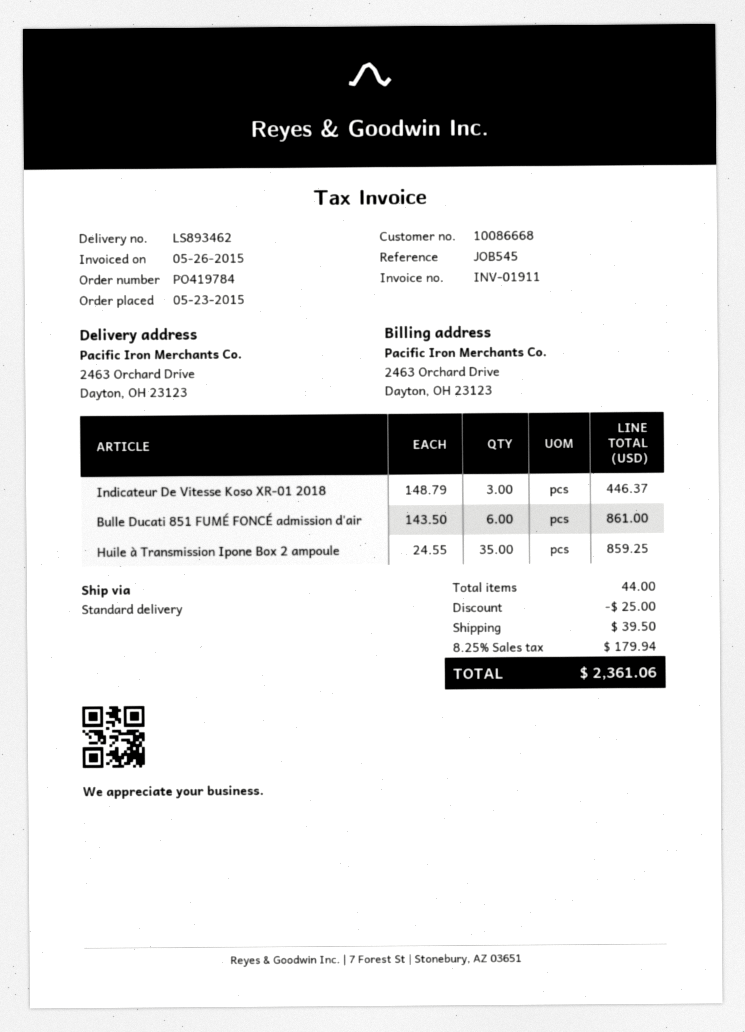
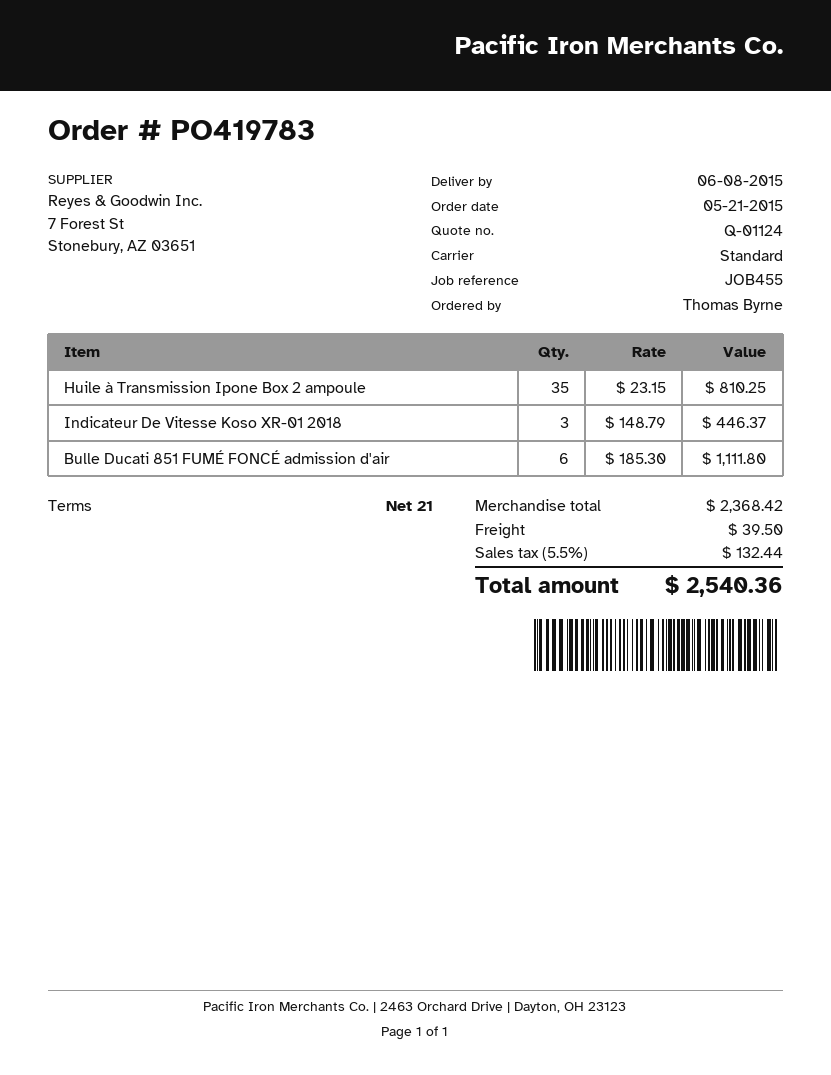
order number: PO419784 -> PO419783
order date: 2015-05-23 -> 2015-05-21
reference: JOB545 -> JOB455
Bulle Ducati 851 FUMÉ FONCÉ admission d'air: 6 x 143.50 = 861.00 -> 6 x 185.30 = 1111.80
Huile à Transmission Ipone Box 2 ampoule: 35 x 24.55 = 859.25 -> 35 x 23.15 = 810.25
discount: 25.00 -> none
tax: 8.25% = 179.94 -> 5.5% = 132.44
total: 2361.06 -> 2540.36

